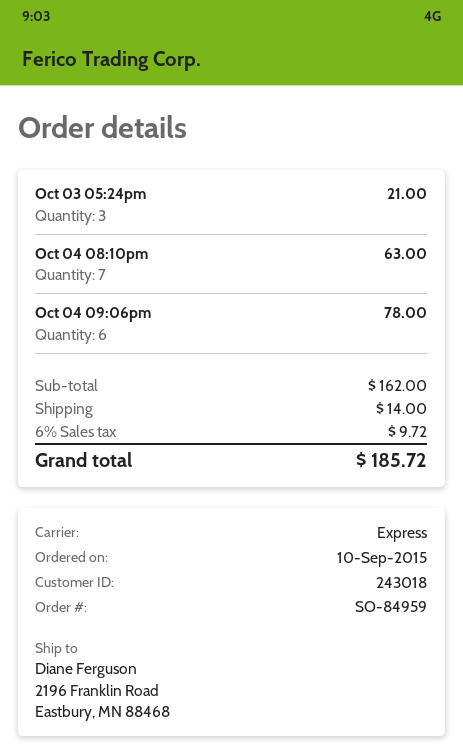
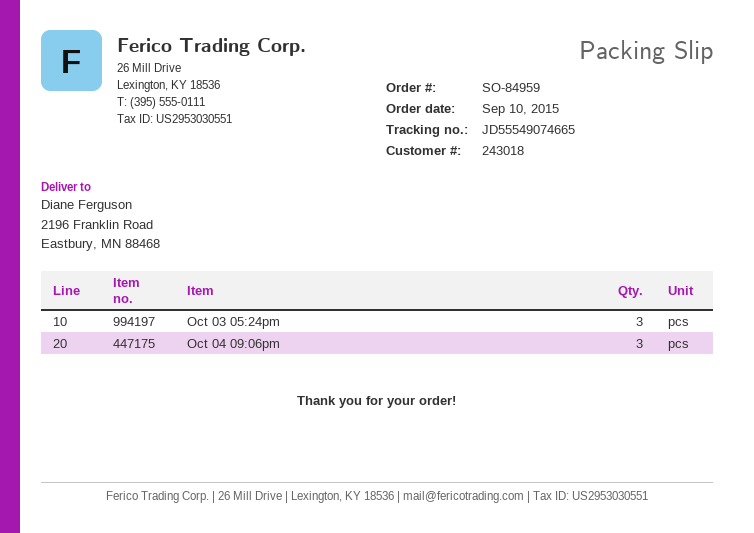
Oct 04 08:10pm: 7 -> none
Oct 04 09:06pm: 6 -> 3

